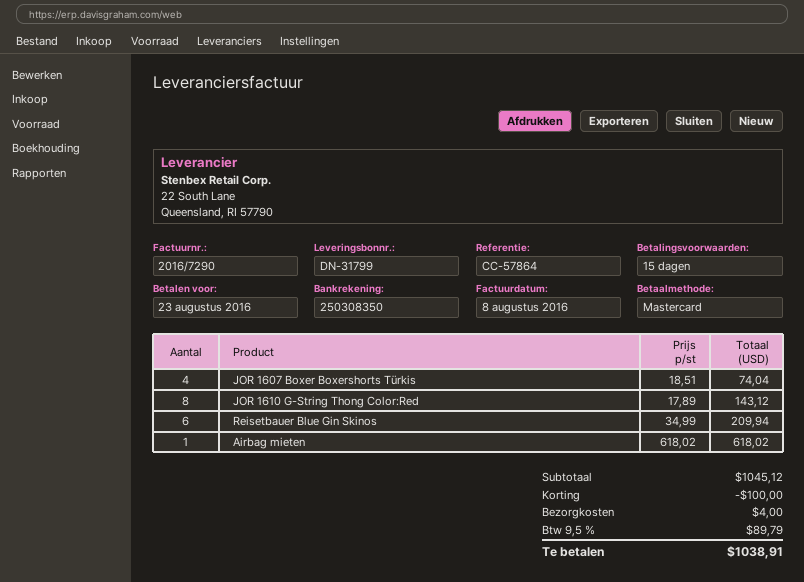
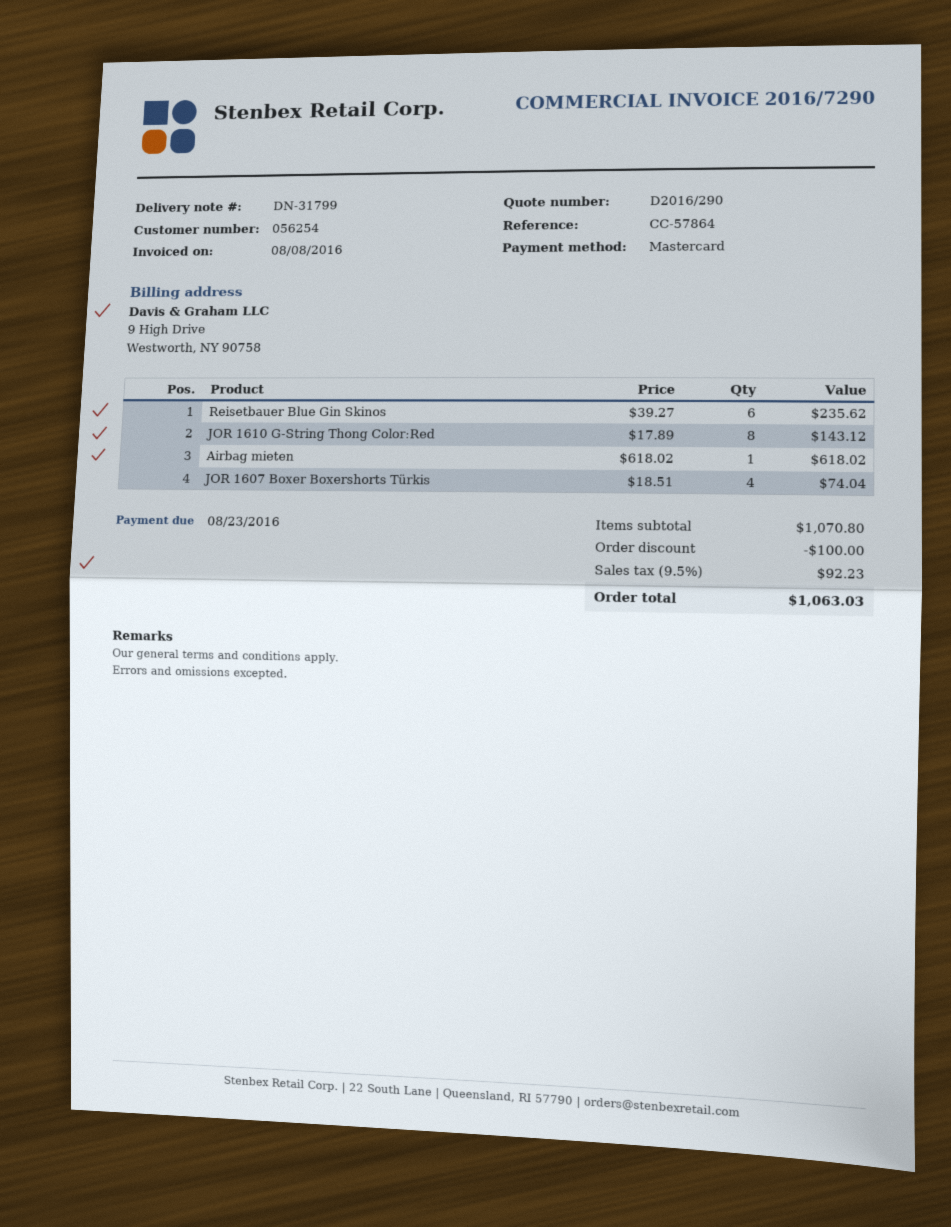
Reisetbauer Blue Gin Skinos: 6 x 34.99 = 209.94 -> 6 x 39.27 = 235.62
subtotal: 1045.12 -> 1070.80
shipping: 4.00 -> none
tax: 9.5% = 89.79 -> 9.5% = 92.23
total: 1038.91 -> 1063.03

